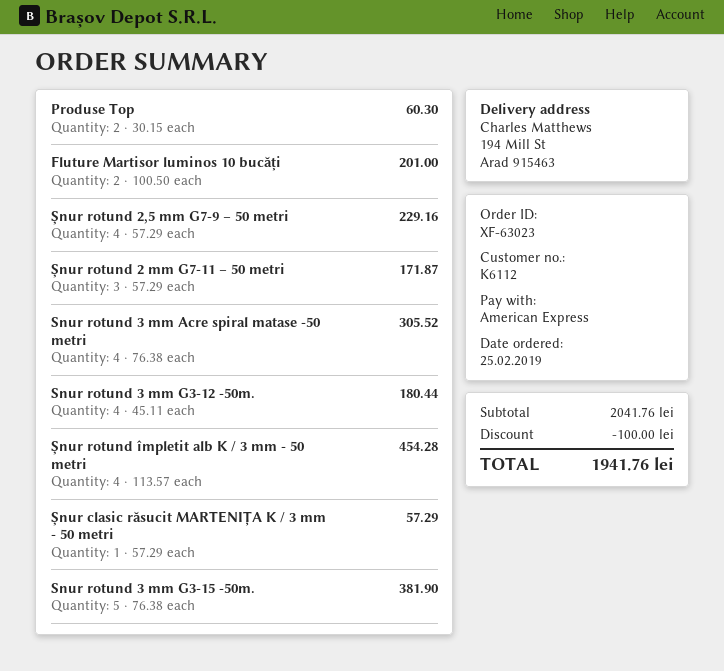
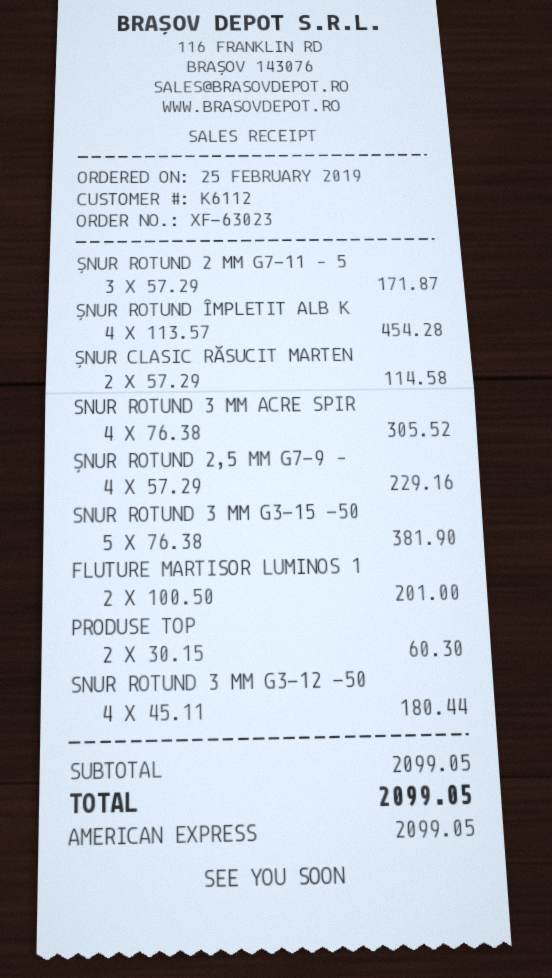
Șnur clasic răsucit MARTENIȚA K / 3 mm - 50 metri: 1 x 57.29 = 57.29 -> 2 x 57.29 = 114.58
subtotal: 2041.76 -> 2099.05
discount: 100.00 -> none
total: 1941.76 -> 2099.05

